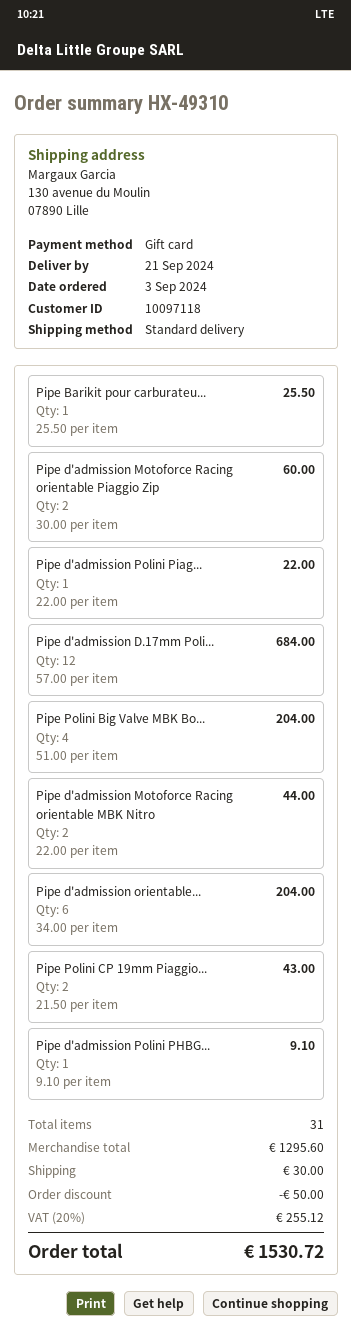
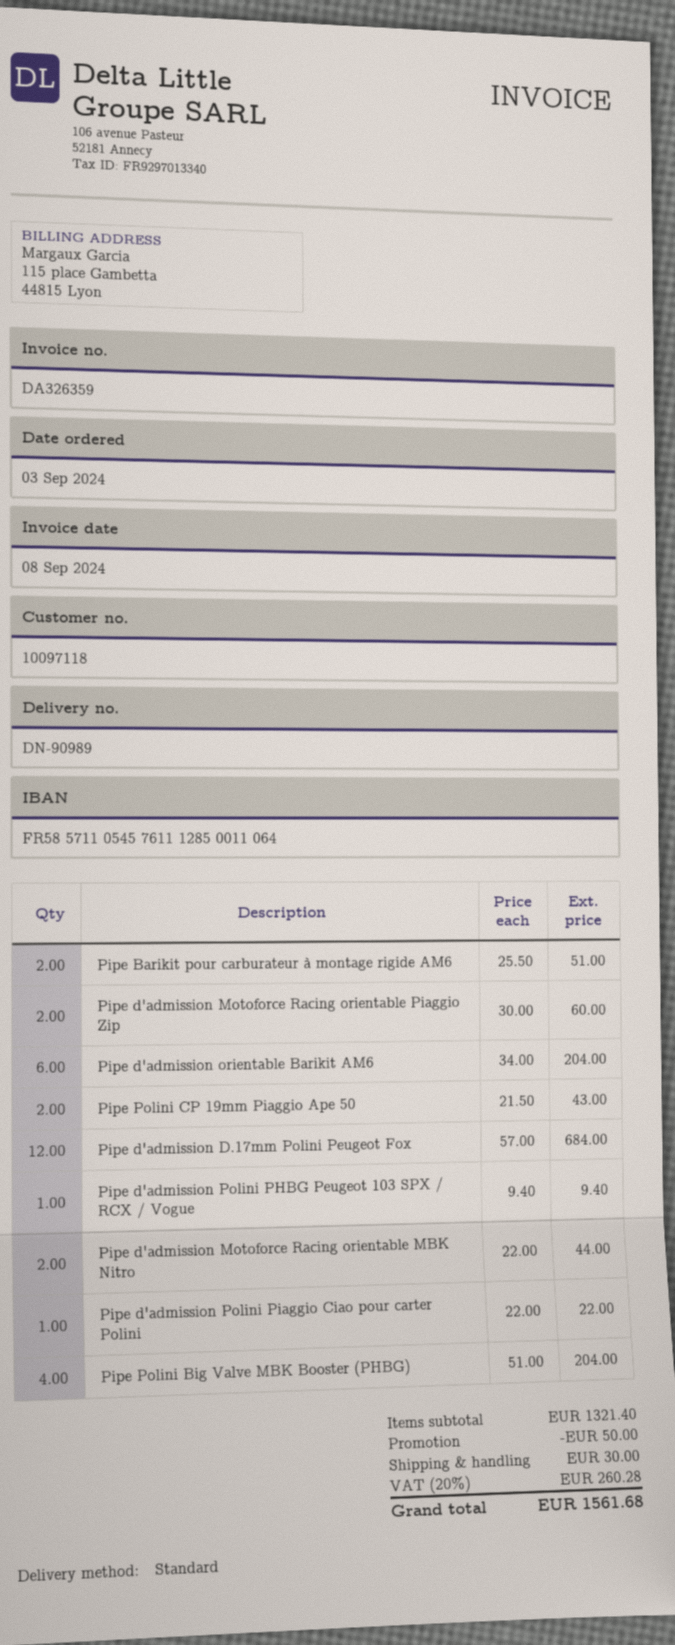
Pipe Barikit pour carburateu...: 1 x 25.50 = 25.50 -> 2 x 25.50 = 51.00
Pipe d'admission Polini PHBG...: 1 x 9.10 = 9.10 -> 1 x 9.40 = 9.40
subtotal: 1295.60 -> 1321.40
tax: 20% = 255.12 -> 20% = 260.28
total: 1530.72 -> 1561.68

